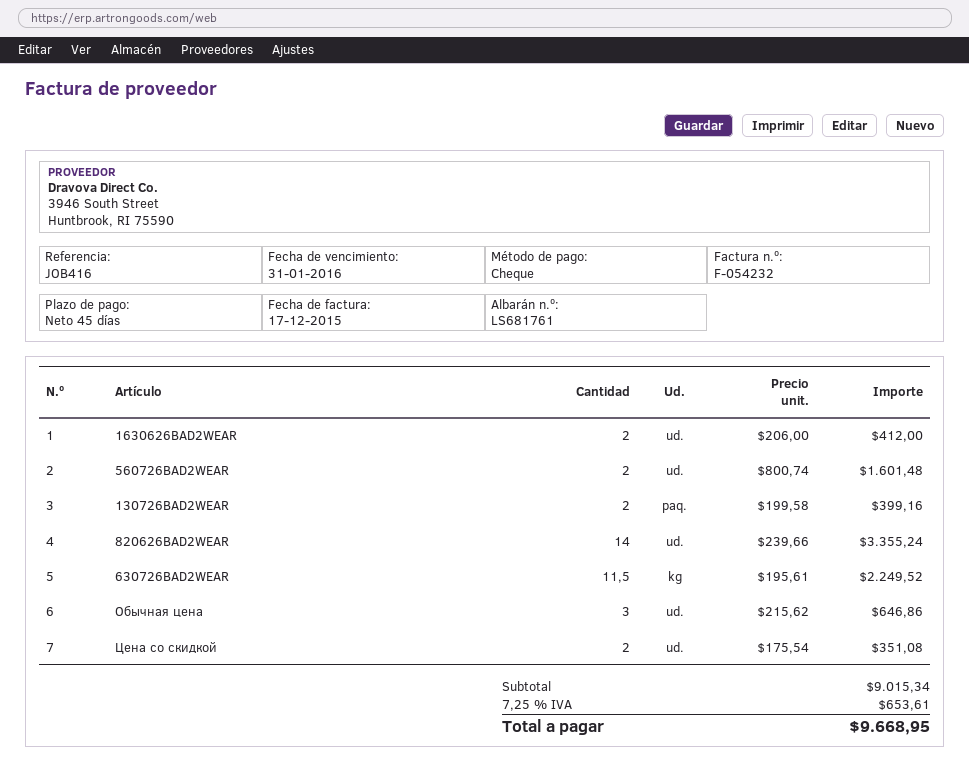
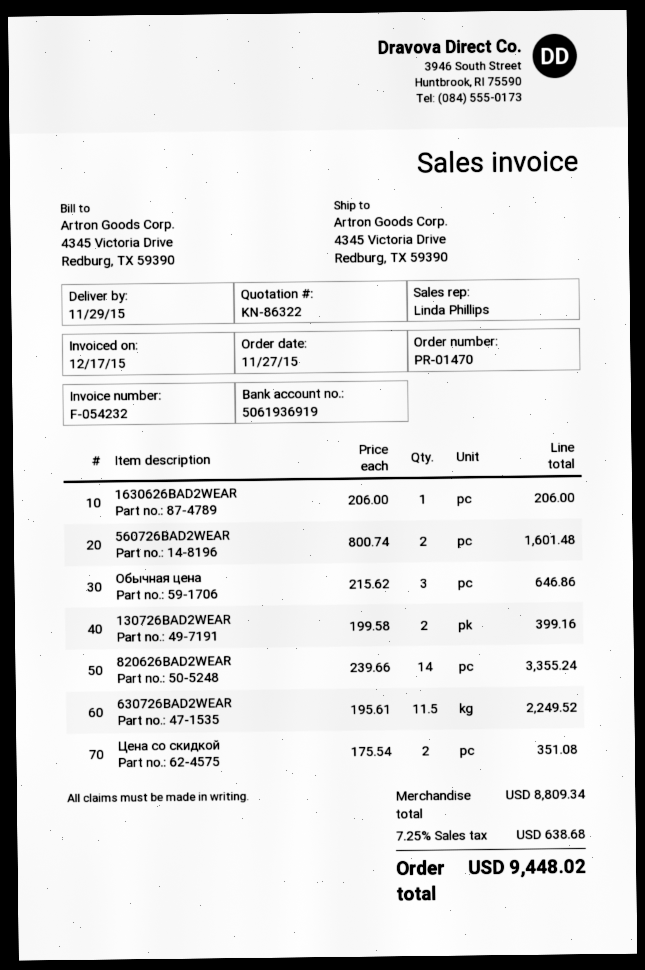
1630626BAD2WEAR: 2 x 206.00 = 412.00 -> 1 x 206.00 = 206.00
subtotal: 9015.34 -> 8809.34
tax: 7.25% = 653.61 -> 7.25% = 638.68
total: 9668.95 -> 9448.02

